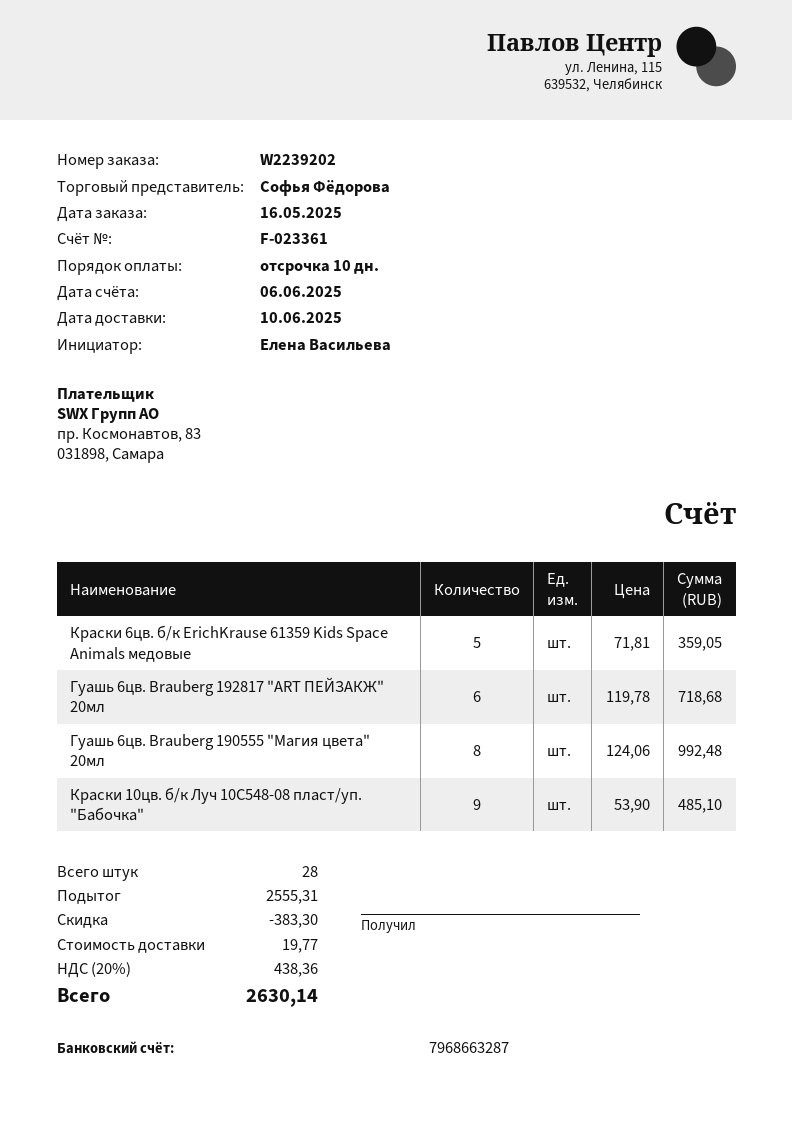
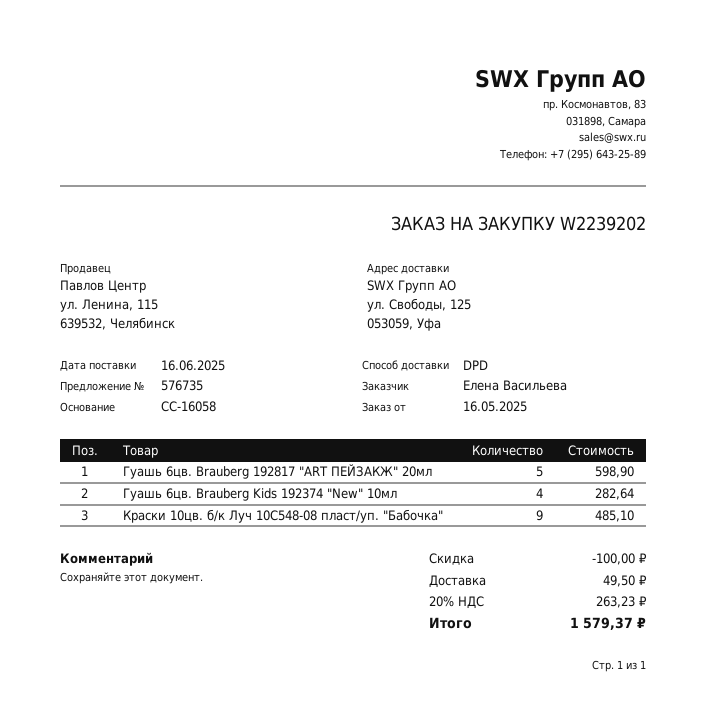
delivery date: 2025-06-10 -> 2025-06-16
Краски 6цв. б/к ErichKrause 61359 Kids Space Animals медовые: 5 for 359.05 -> none
Гуашь 6цв. Brauberg 192817 "ART ПЕЙЗАКЖ" 20мл: 6 for 718.68 -> 5 for 598.90
Гуашь 6цв. Brauberg 190555 "Магия цвета" 20мл: 8 for 992.48 -> none
Гуашь 6цв. Brauberg Kids 192374 "New" 10мл: none -> 4 for 282.64
discount: 383.30 -> 100.00
shipping: 19.77 -> 49.50
tax: 20% = 438.36 -> 20% = 263.23
total: 2630.14 -> 1579.37

